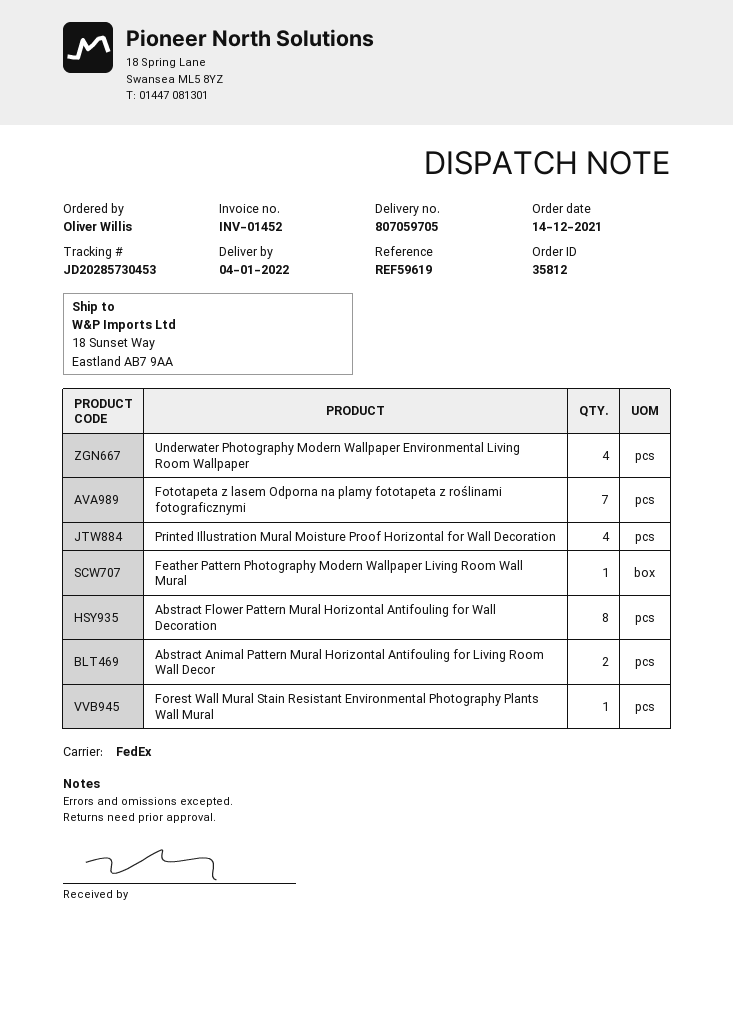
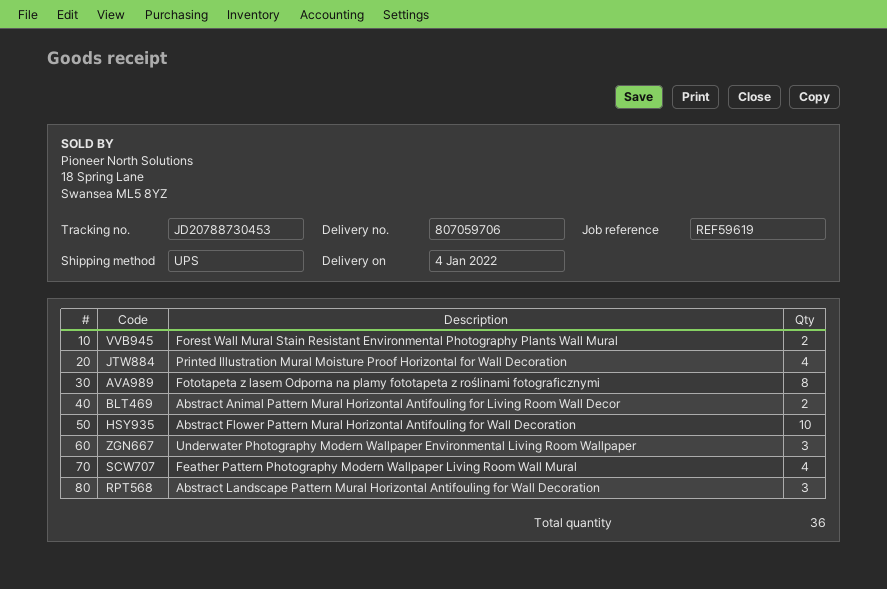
delivery note number: 807059705 -> 807059706
shipping method: FedEx -> UPS
tracking number: JD20285730453 -> JD20788730453
Underwater Photography Modern Wallpaper Environmental Living Room Wallpaper: 4 -> 3
Fototapeta z lasem Odporna na plamy fototapeta z roślinami fotograficznymi: 7 -> 8
Feather Pattern Photography Modern Wallpaper Living Room Wall Mural: 1 -> 4
Abstract Flower Pattern Mural Horizontal Antifouling for Wall Decoration: 8 -> 10
Forest Wall Mural Stain Resistant Environmental Photography Plants Wall Mural: 1 -> 2
Abstract Landscape Pattern Mural Horizontal Antifouling for Wall Decoration: none -> 3

